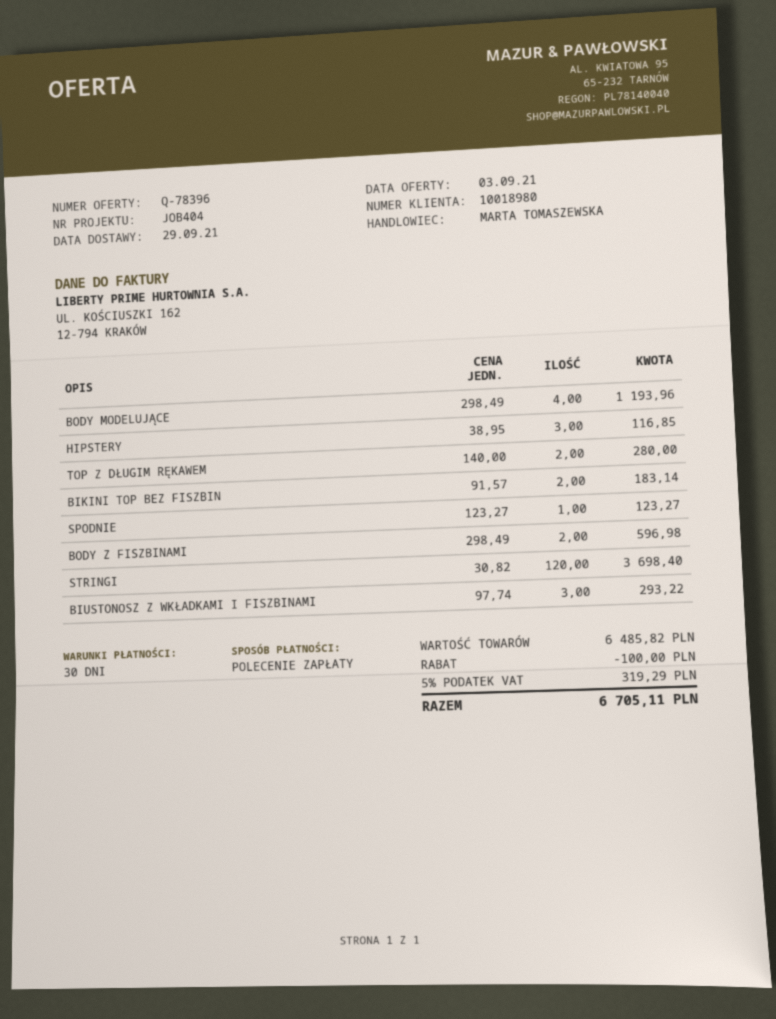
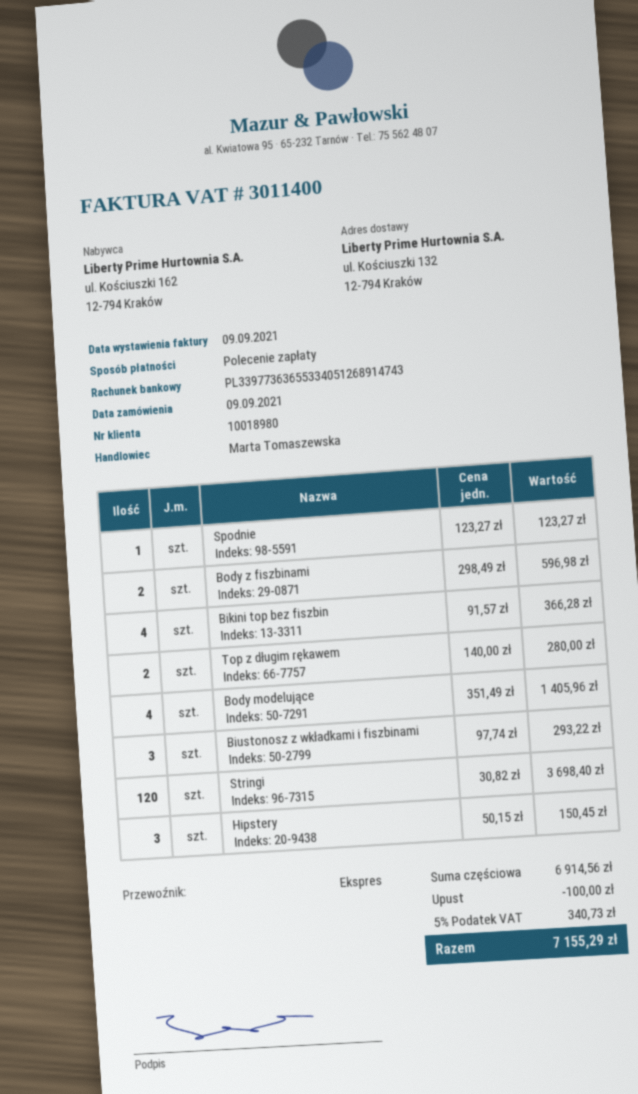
BODY MODELUJĄCE: 4 x 298.49 = 1193.96 -> 4 x 351.49 = 1405.96
HIPSTERY: 3 x 38.95 = 116.85 -> 3 x 50.15 = 150.45
BIKINI TOP BEZ FISZBIN: 2 x 91.57 = 183.14 -> 4 x 91.57 = 366.28
subtotal: 6485.82 -> 6914.56
tax: 5% = 319.29 -> 5% = 340.73
total: 6705.11 -> 7155.29

